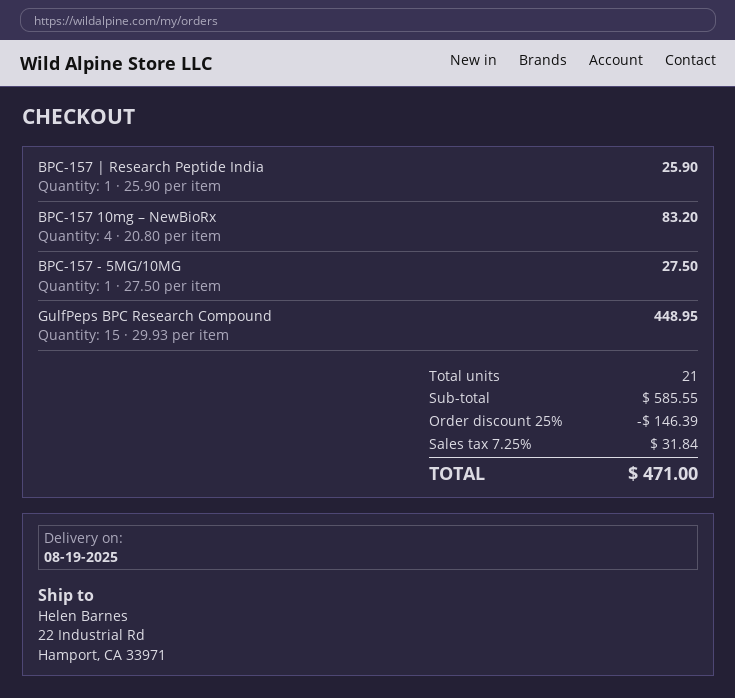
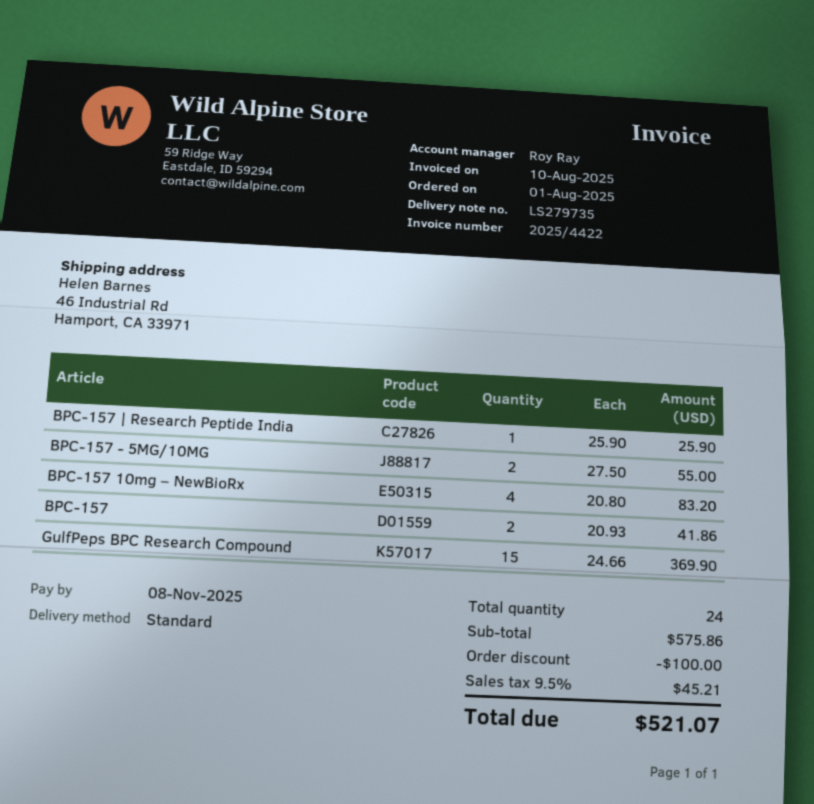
ship to: 22 Industrial Rd, Hamport, CA 33971 -> 46 Industrial Rd, Hamport, CA 33971
BPC-157 - 5MG/10MG: 1 x 27.50 = 27.50 -> 2 x 27.50 = 55.00
GulfPeps BPC Research Compound: 15 x 29.93 = 448.95 -> 15 x 24.66 = 369.90
BPC-157: none -> 2 x 20.93 = 41.86
total quantity: 21 -> 24
subtotal: 585.55 -> 575.86
discount: 146.39 -> 100.00
tax: 7.25% = 31.84 -> 9.5% = 45.21
total: 471.00 -> 521.07

